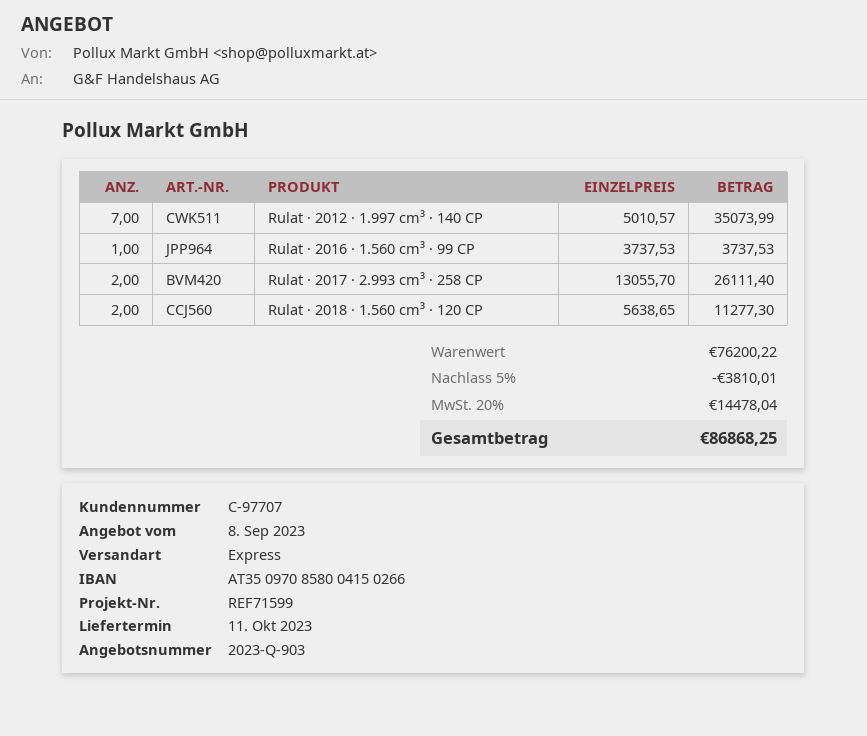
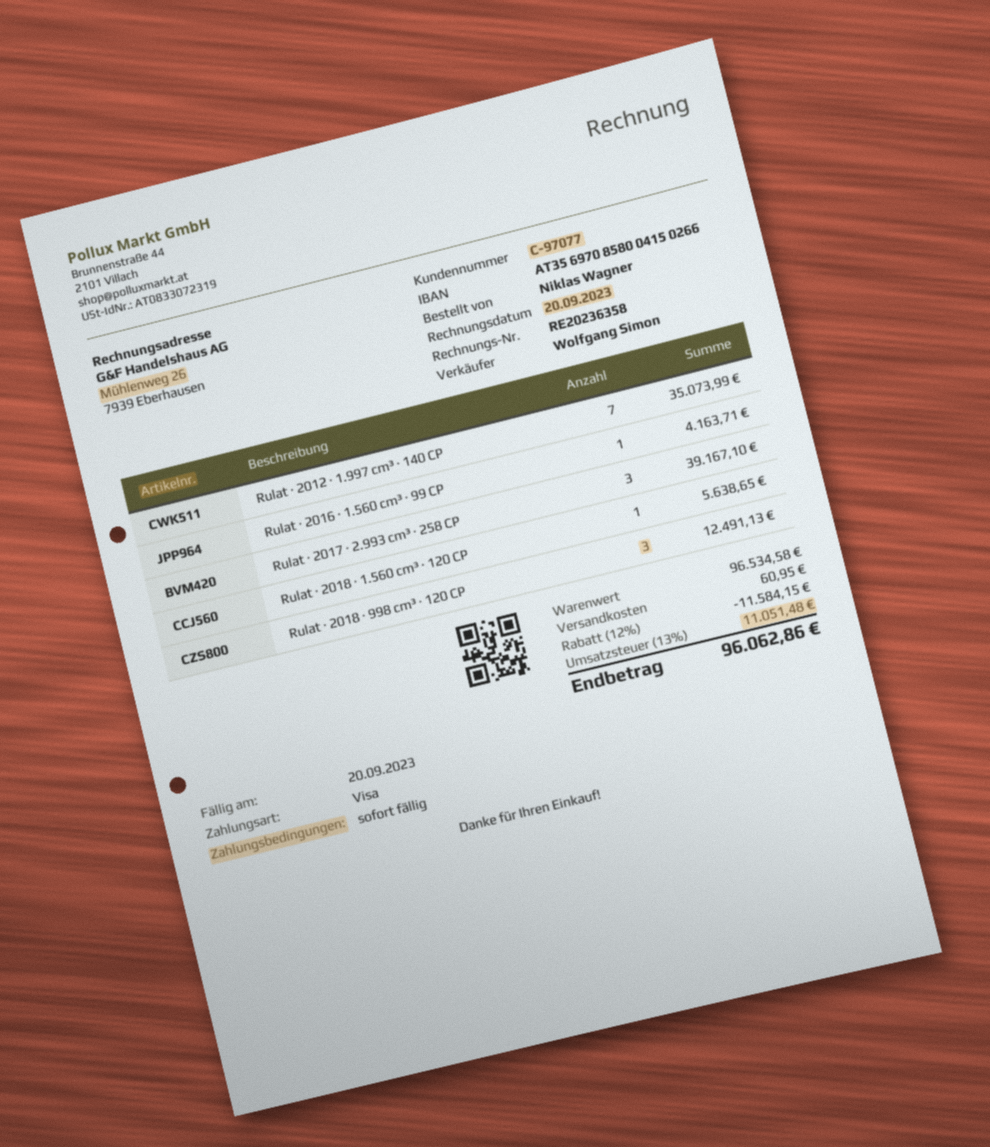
customer number: C-97707 -> C-97077
bank account: AT350970858004150266 -> AT356970858004150266
Rulat · 2016 · 1.560 cm³ · 99 CP: 1 for 3737.53 -> 1 for 4163.71
Rulat · 2017 · 2.993 cm³ · 258 CP: 2 for 26111.40 -> 3 for 39167.10
Rulat · 2018 · 1.560 cm³ · 120 CP: 2 for 11277.30 -> 1 for 5638.65
Rulat · 2018 · 998 cm³ · 120 CP: none -> 3 for 12491.13
subtotal: 76200.22 -> 96534.58
discount: 5% = 3810.01 -> 12% = 11584.15
shipping: none -> 60.95
tax: 20% = 14478.04 -> 13% = 11051.48
total: 86868.25 -> 96062.86

